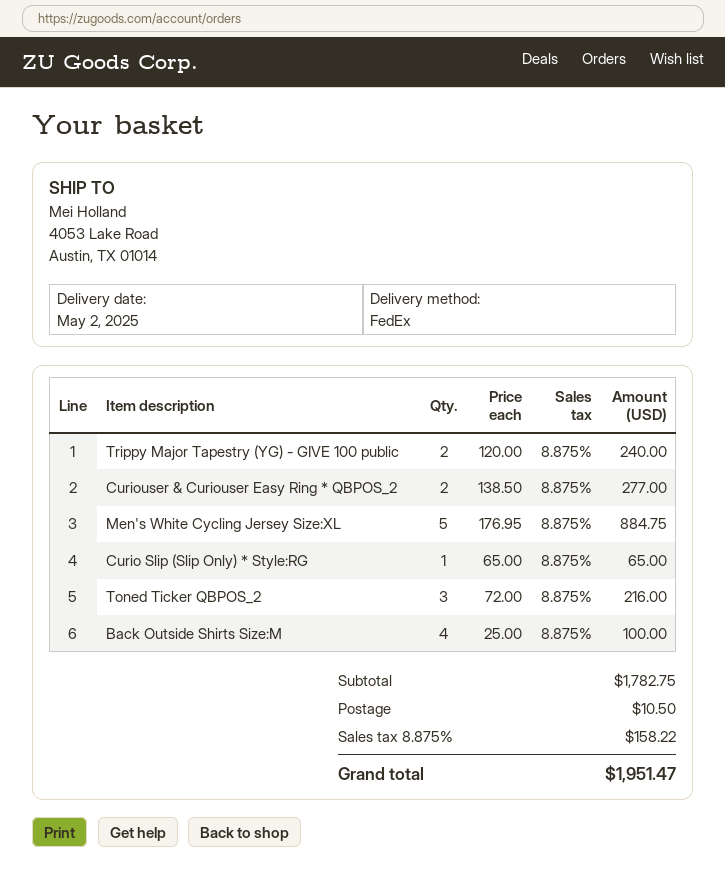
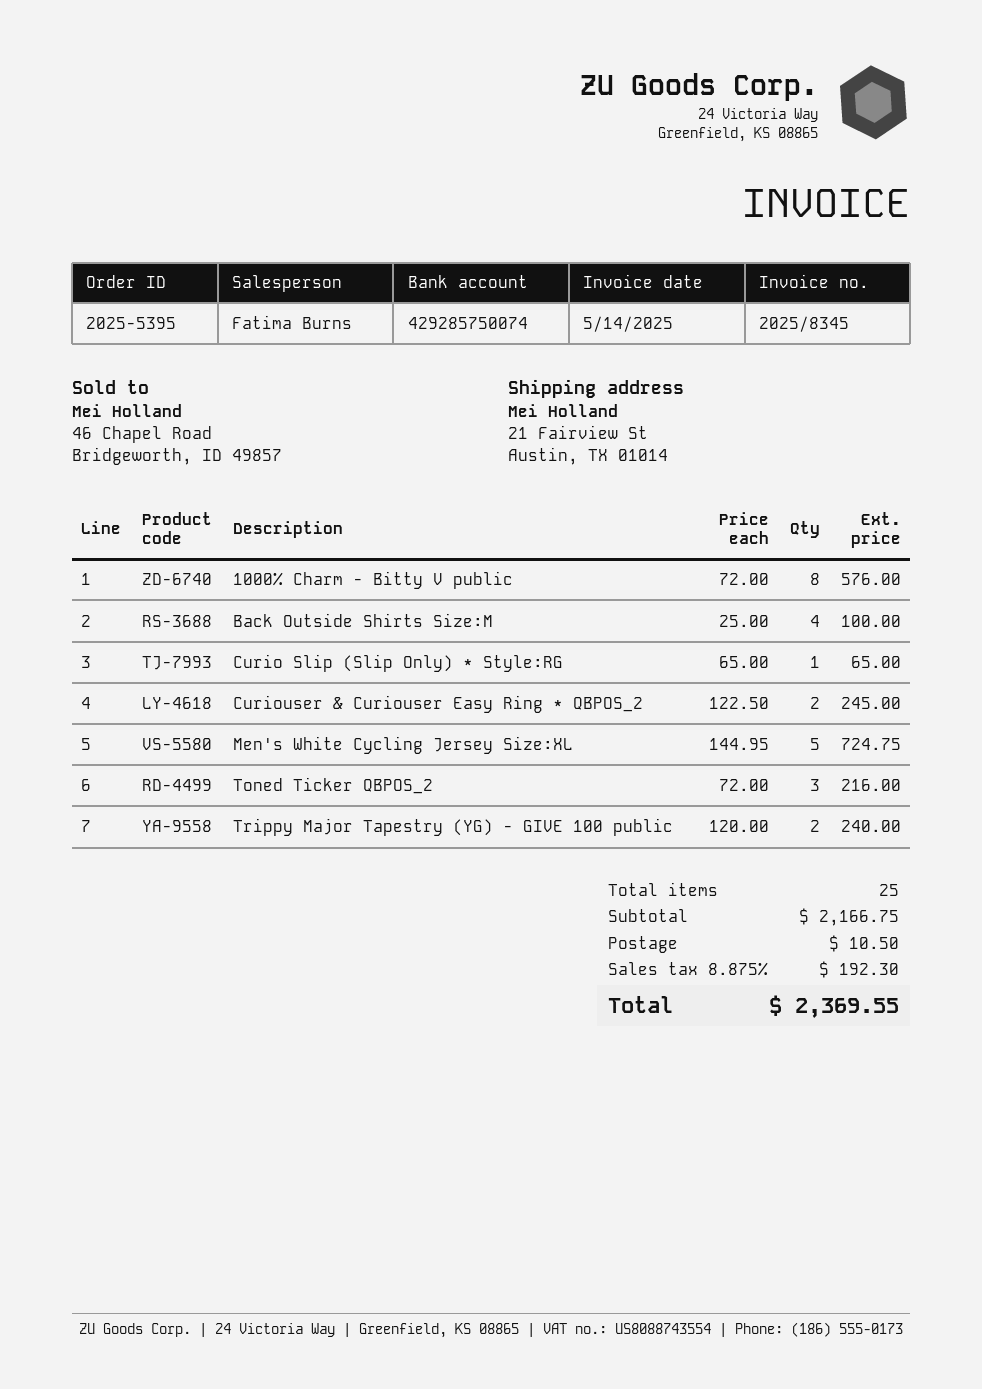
ship to: 4053 Lake Road, Austin, TX 01014 -> 21 Fairview St, Austin, TX 01014
Curiouser & Curiouser Easy Ring * QBPOS_2: 2 x 138.50 = 277.00 -> 2 x 122.50 = 245.00
Men's White Cycling Jersey Size:XL: 5 x 176.95 = 884.75 -> 5 x 144.95 = 724.75
1000% Charm - Bitty V public: none -> 8 x 72.00 = 576.00
subtotal: 1782.75 -> 2166.75
tax: 8.875% = 158.22 -> 8.875% = 192.30
total: 1951.47 -> 2369.55

